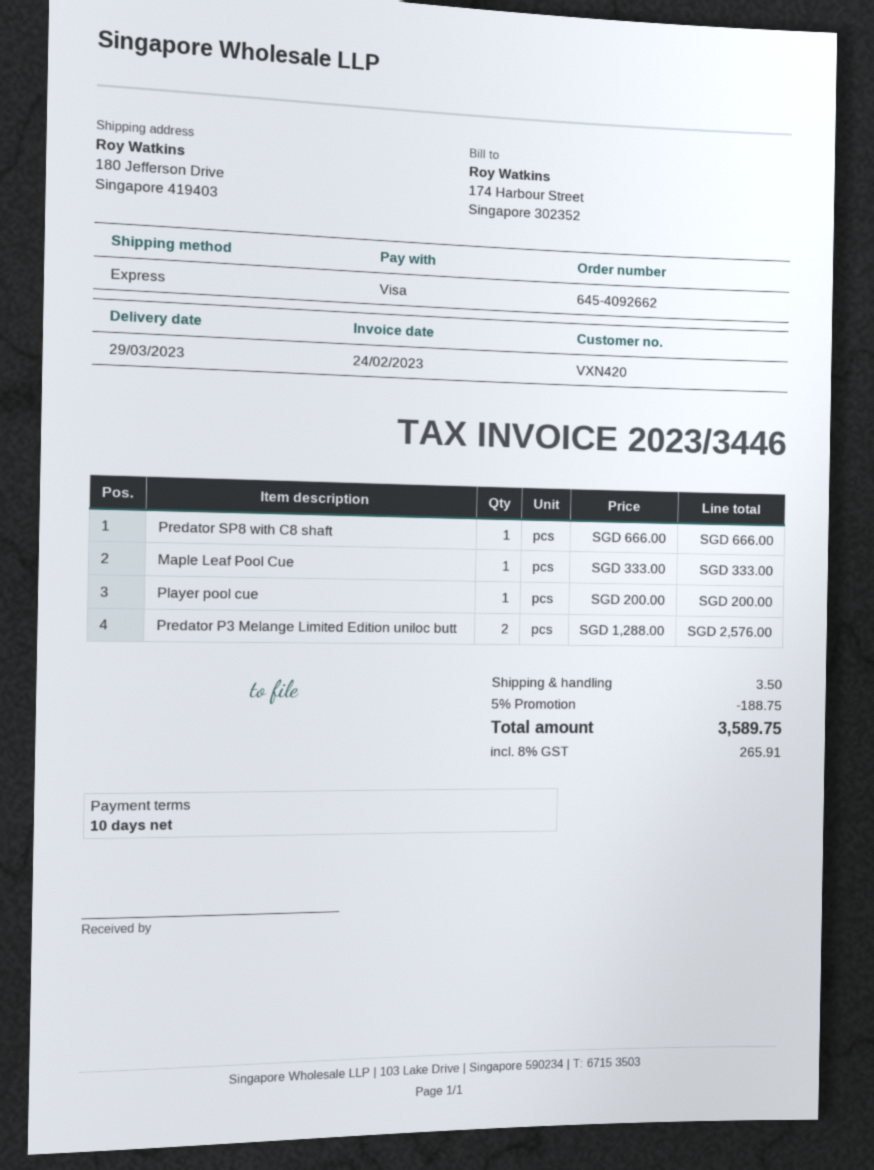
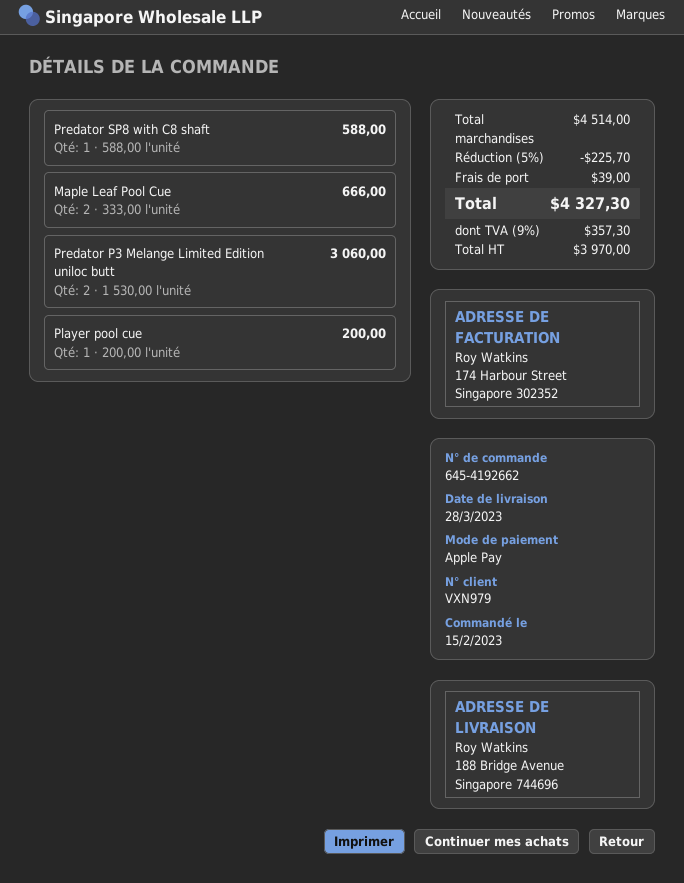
order number: 645-4092662 -> 645-4192662
delivery date: 2023-03-29 -> 2023-03-28
customer number: VXN420 -> VXN979
payment method: Visa -> Apple Pay
ship to: 180 Jefferson Drive, Singapore 419403 -> 188 Bridge Avenue, Singapore 744696
Predator SP8 with C8 shaft: 1 x 666.00 = 666.00 -> 1 x 588.00 = 588.00
Maple Leaf Pool Cue: 1 x 333.00 = 333.00 -> 2 x 333.00 = 666.00
Predator P3 Melange Limited Edition uniloc butt: 2 x 1288.00 = 2576.00 -> 2 x 1530.00 = 3060.00
discount: 5% = 188.75 -> 5% = 225.70
shipping: 3.50 -> 39.00
tax: 8% = 265.91 -> 9% = 357.30
total: 3589.75 -> 4327.30

